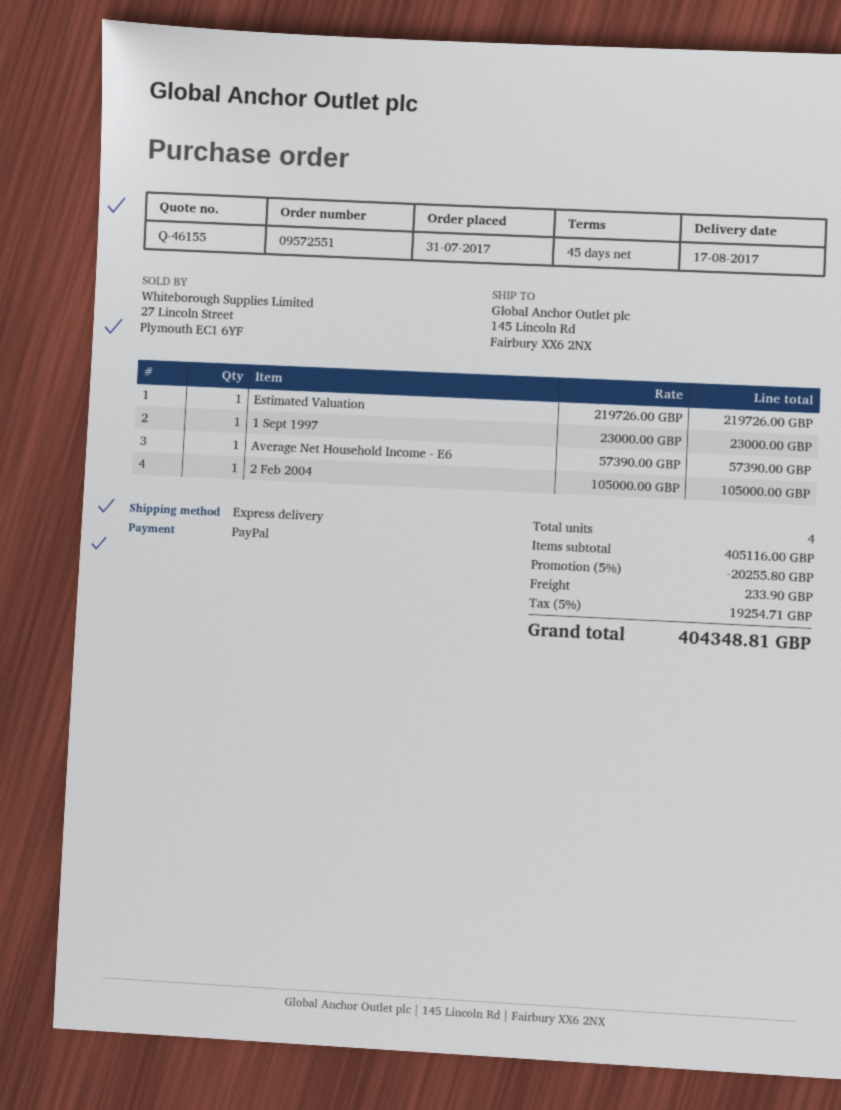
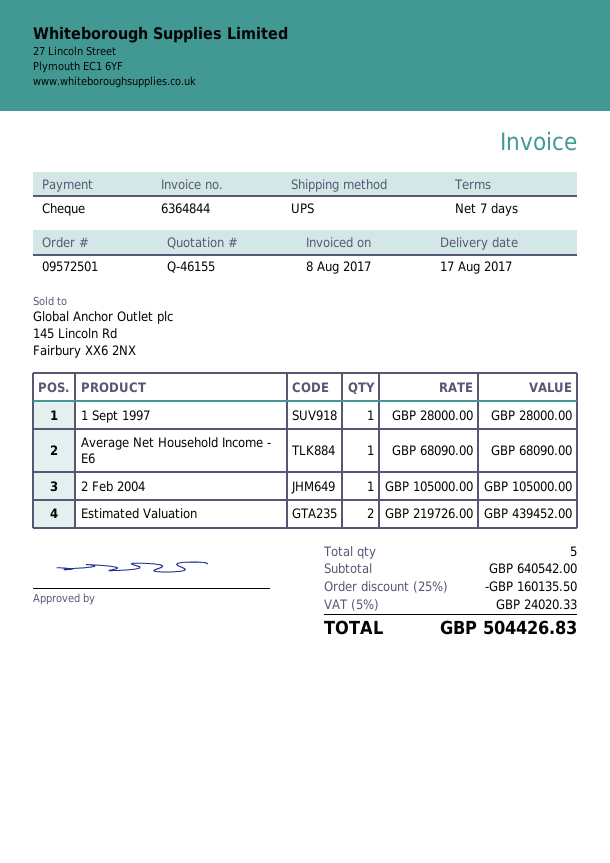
order number: 09572551 -> 09572501
payment terms: 45 days -> 7 days
payment method: PayPal -> cheque
shipping method: express -> UPS
Estimated Valuation: 1 x 219726.00 = 219726.00 -> 2 x 219726.00 = 439452.00
1 Sept 1997: 1 x 23000.00 = 23000.00 -> 1 x 28000.00 = 28000.00
Average Net Household Income - E6: 1 x 57390.00 = 57390.00 -> 1 x 68090.00 = 68090.00
total quantity: 4 -> 5
subtotal: 405116.00 -> 640542.00
discount: 5% = 20255.80 -> 25% = 160135.50
shipping: 233.90 -> none
tax: 5% = 19254.71 -> 5% = 24020.33
total: 404348.81 -> 504426.83

